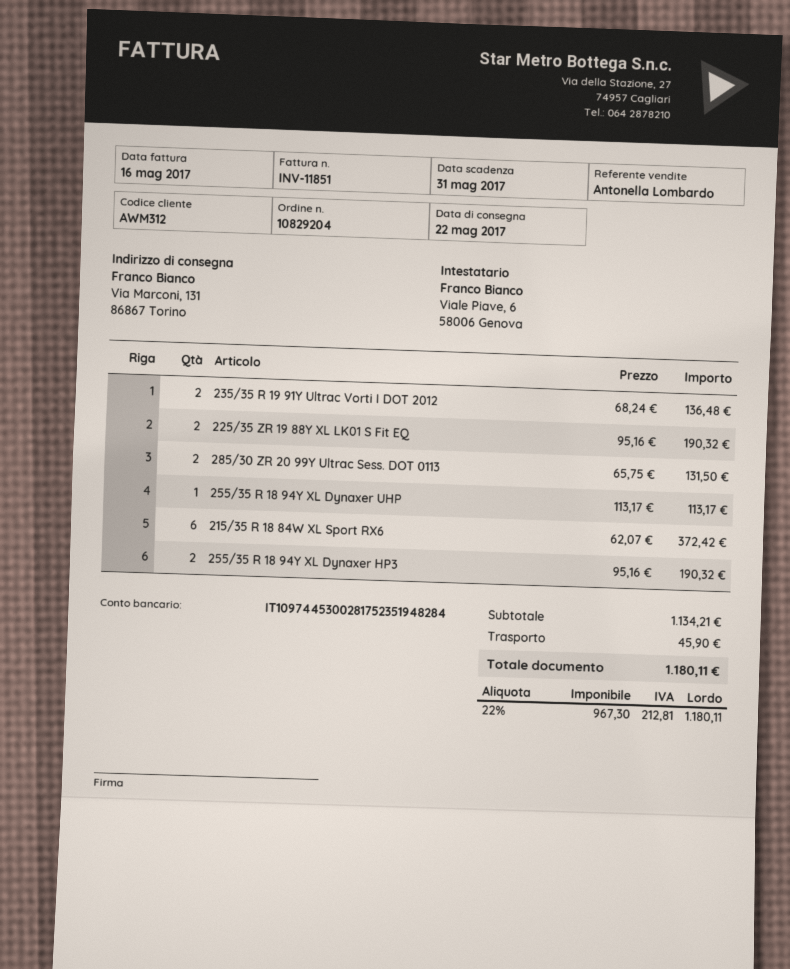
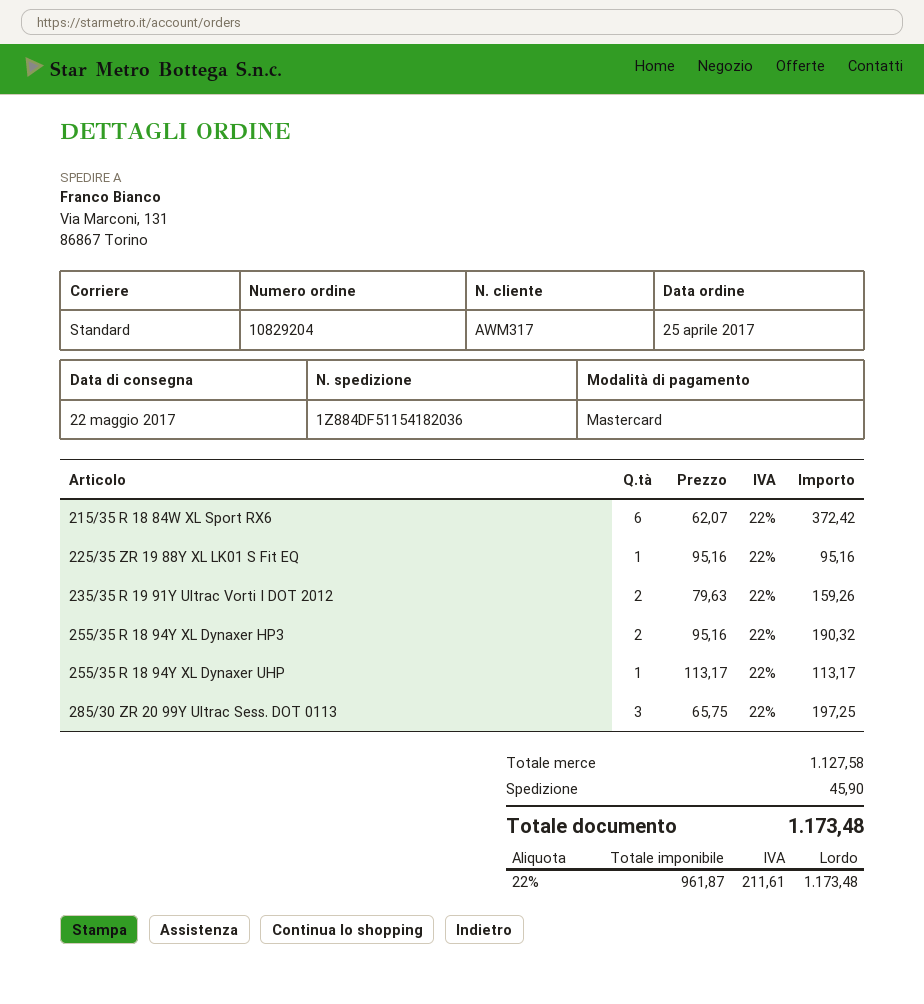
customer number: AWM312 -> AWM317
235/35 R 19 91Y Ultrac Vorti I DOT 2012: 2 x 68.24 = 136.48 -> 2 x 79.63 = 159.26
225/35 ZR 19 88Y XL LK01 S Fit EQ: 2 x 95.16 = 190.32 -> 1 x 95.16 = 95.16
285/30 ZR 20 99Y Ultrac Sess. DOT 0113: 2 x 65.75 = 131.50 -> 3 x 65.75 = 197.25
subtotal: 1134.21 -> 1127.58
net: 967.30 -> 961.87
tax: 22% = 212.81 -> 22% = 211.61
total: 1180.11 -> 1173.48

